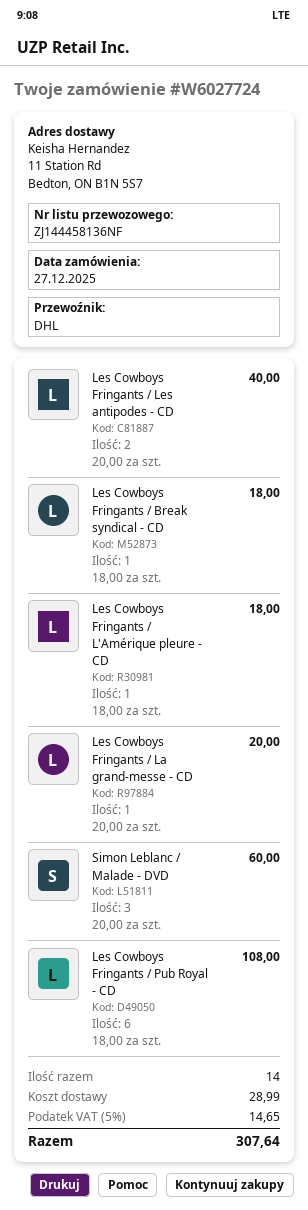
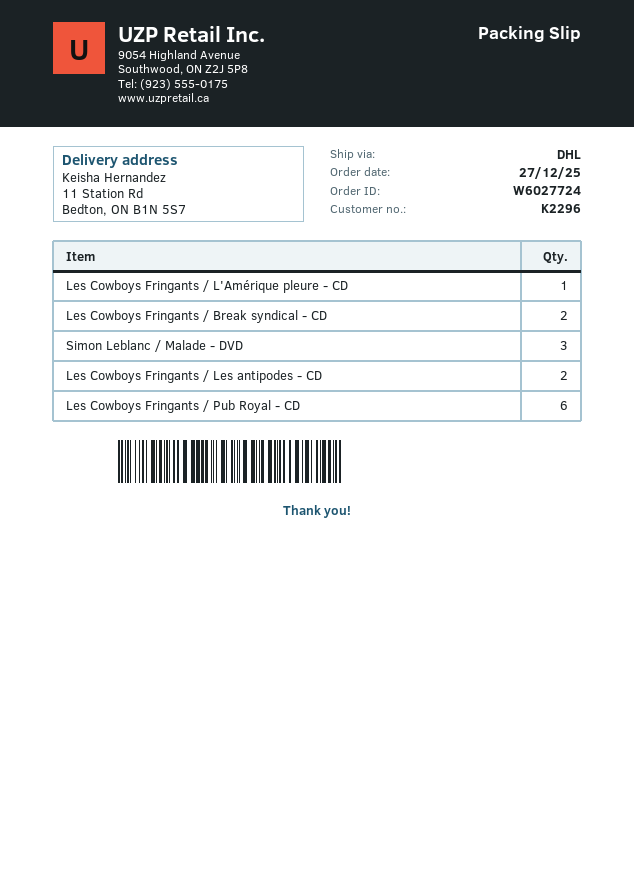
Les Cowboys Fringants / Break syndical - CD: 1 -> 2
Les Cowboys Fringants / La grand-messe - CD: 1 -> none

